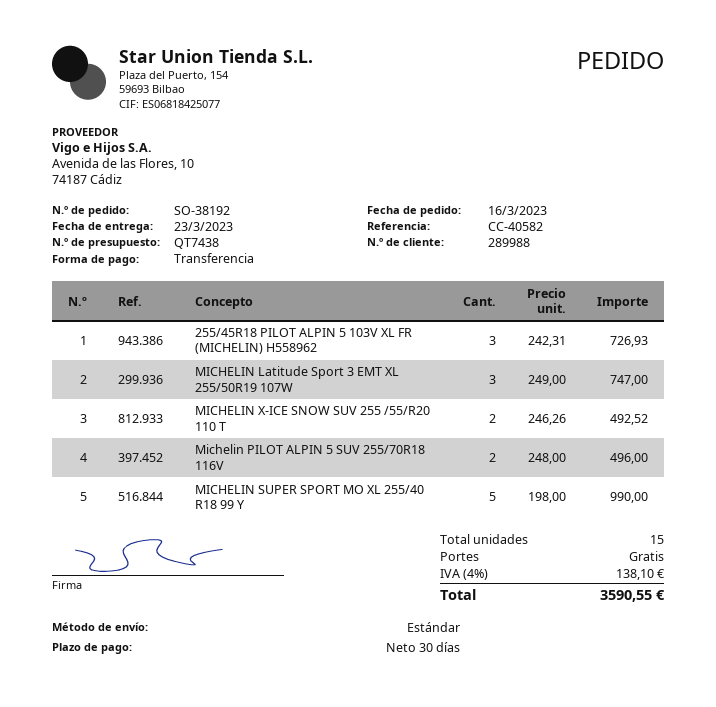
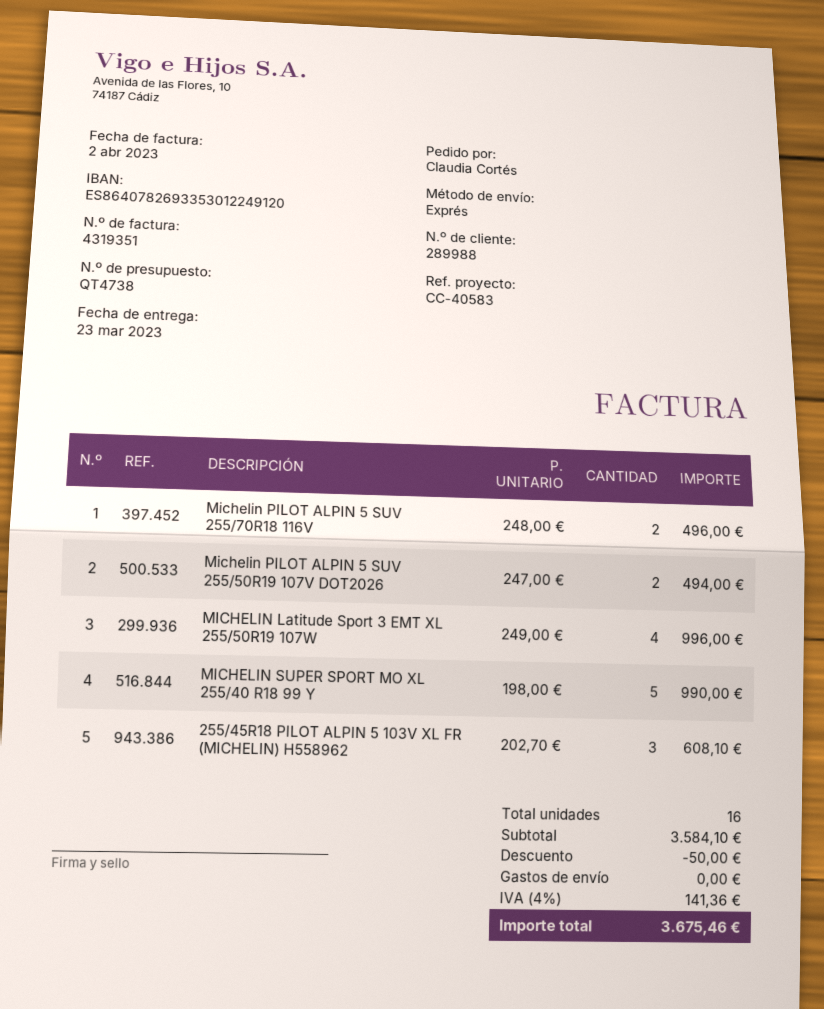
quote number: QT7438 -> QT4738
reference: CC-40582 -> CC-40583
shipping method: standard -> express
255/45R18 PILOT ALPIN 5 103V XL FR (MICHELIN) H558962: 3 x 242.31 = 726.93 -> 3 x 202.70 = 608.10
MICHELIN Latitude Sport 3 EMT XL 255/50R19 107W: 3 x 249.00 = 747.00 -> 4 x 249.00 = 996.00
MICHELIN X-ICE SNOW SUV 255 /55/R20 110 T: 2 x 246.26 = 492.52 -> none
Michelin PILOT ALPIN 5 SUV 255/50R19 107V DOT2026: none -> 2 x 247.00 = 494.00
total quantity: 15 -> 16
discount: none -> 50.00
tax: 4% = 138.10 -> 4% = 141.36
total: 3590.55 -> 3675.46

